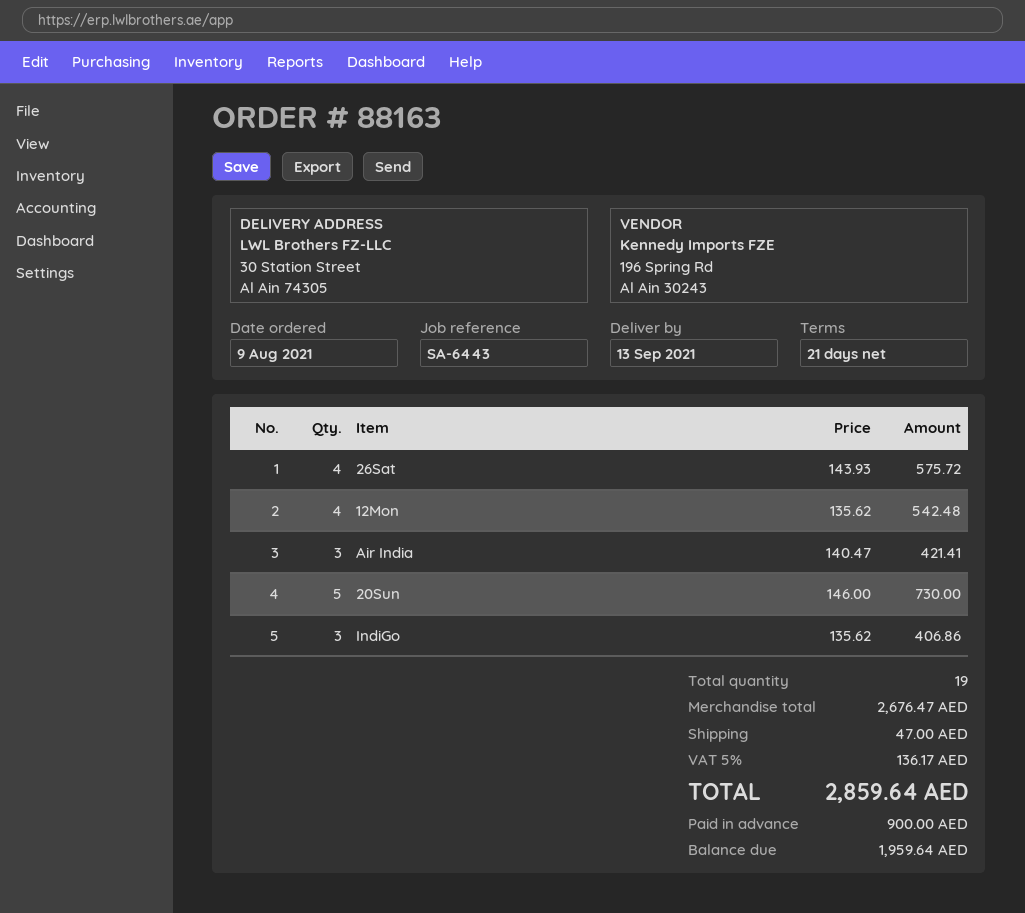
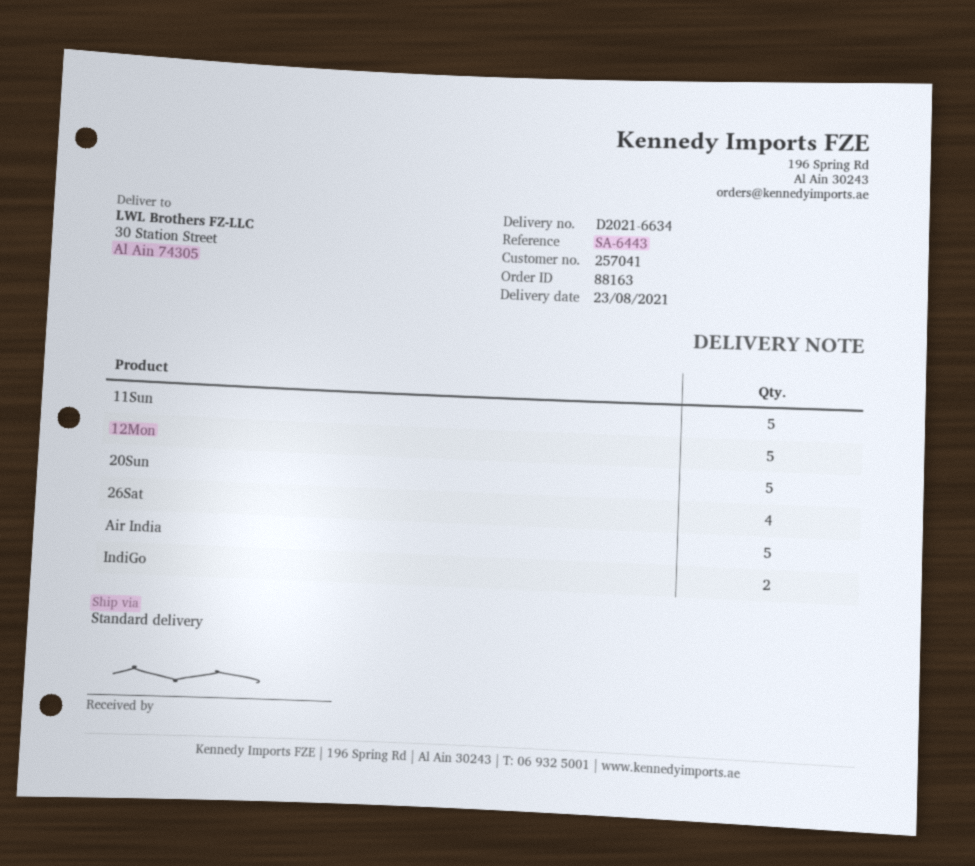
delivery date: 2021-09-13 -> 2021-08-23
12Mon: 4 -> 5
Air India: 3 -> 5
IndiGo: 3 -> 2
11Sun: none -> 5

